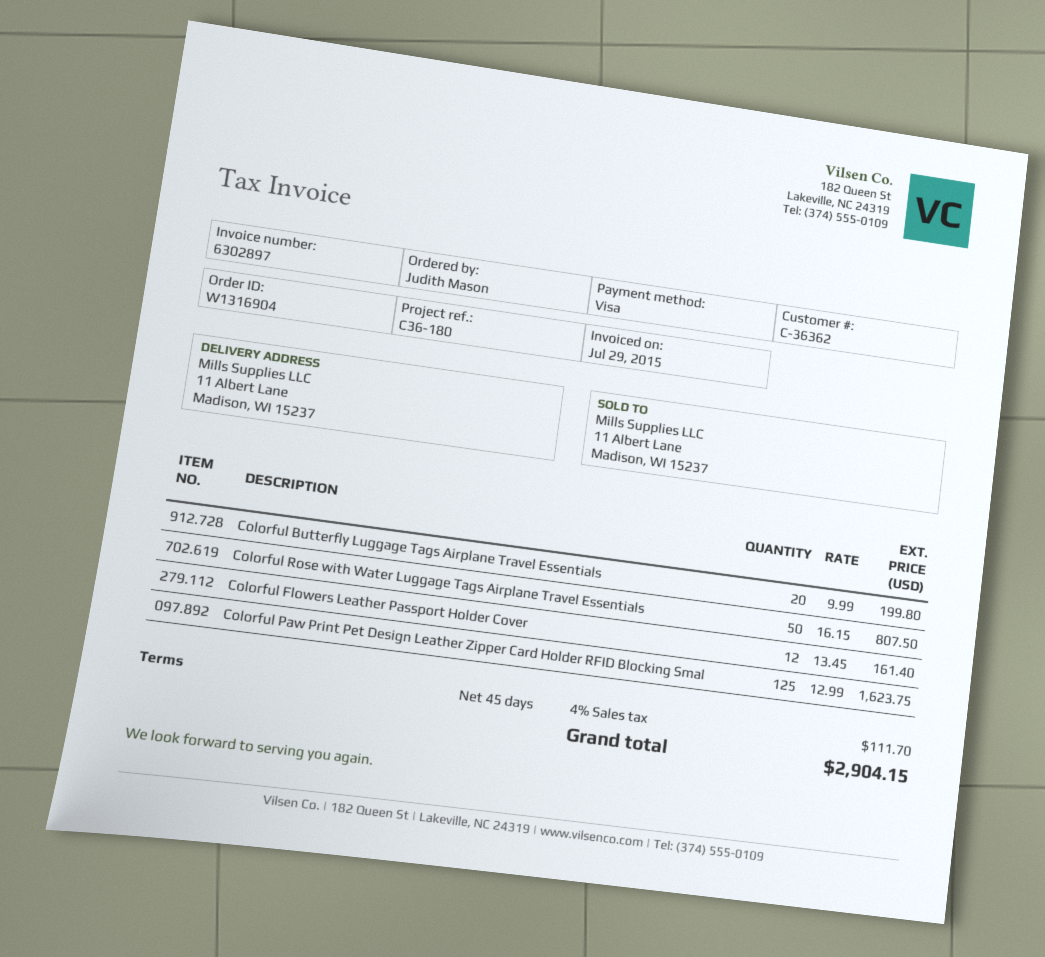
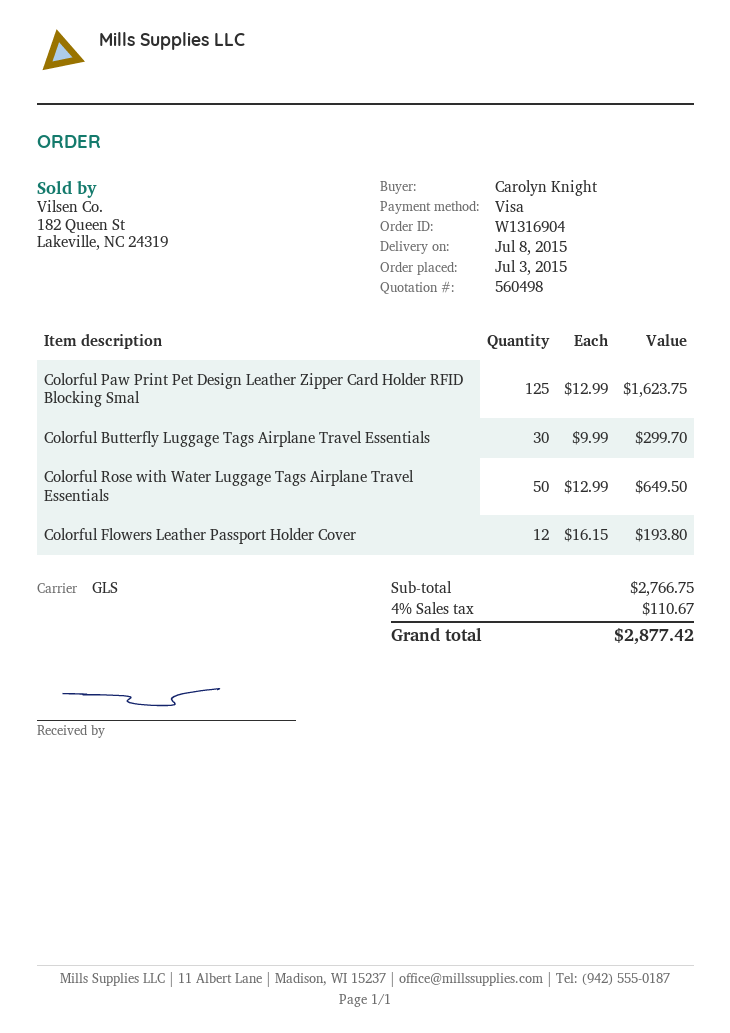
ordered by: Judith Mason -> Carolyn Knight
Colorful Butterfly Luggage Tags Airplane Travel Essentials: 20 x 9.99 = 199.80 -> 30 x 9.99 = 299.70
Colorful Rose with Water Luggage Tags Airplane Travel Essentials: 50 x 16.15 = 807.50 -> 50 x 12.99 = 649.50
Colorful Flowers Leather Passport Holder Cover: 12 x 13.45 = 161.40 -> 12 x 16.15 = 193.80
tax: 4% = 111.70 -> 4% = 110.67
total: 2904.15 -> 2877.42

